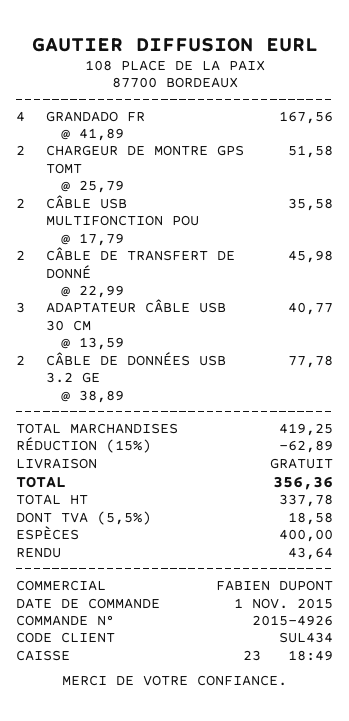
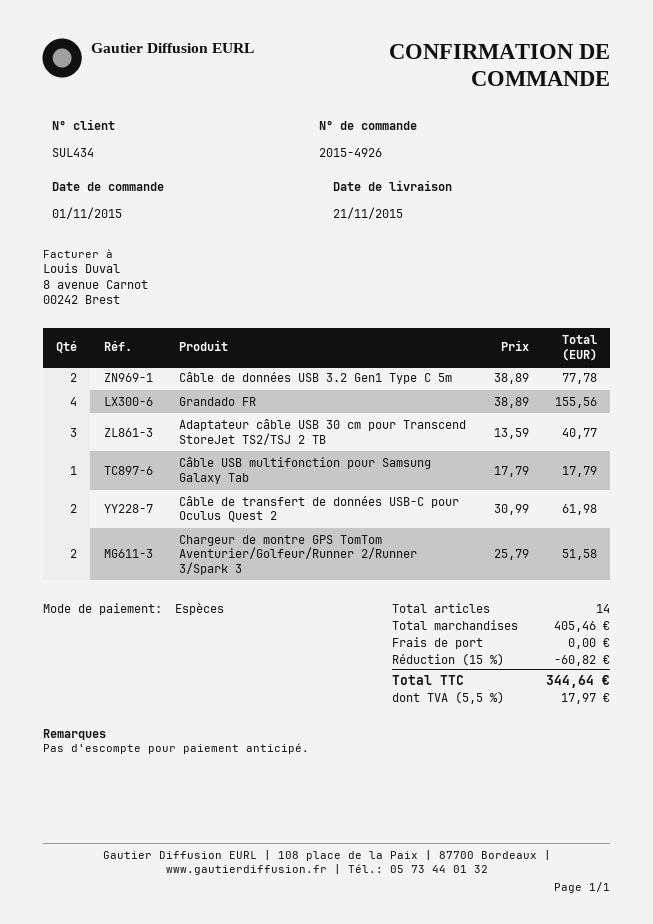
GRANDADO FR: 4 x 41.89 = 167.56 -> 4 x 38.89 = 155.56
CÂBLE USB MULTIFONCTION POU: 2 x 17.79 = 35.58 -> 1 x 17.79 = 17.79
CÂBLE DE TRANSFERT DE DONNÉ: 2 x 22.99 = 45.98 -> 2 x 30.99 = 61.98
subtotal: 419.25 -> 405.46
discount: 15% = 62.89 -> 15% = 60.82
tax: 5.5% = 18.58 -> 5.5% = 17.97
total: 356.36 -> 344.64

